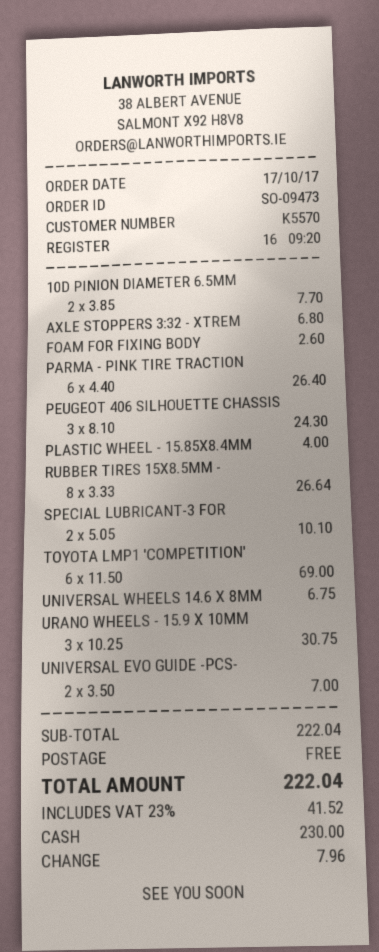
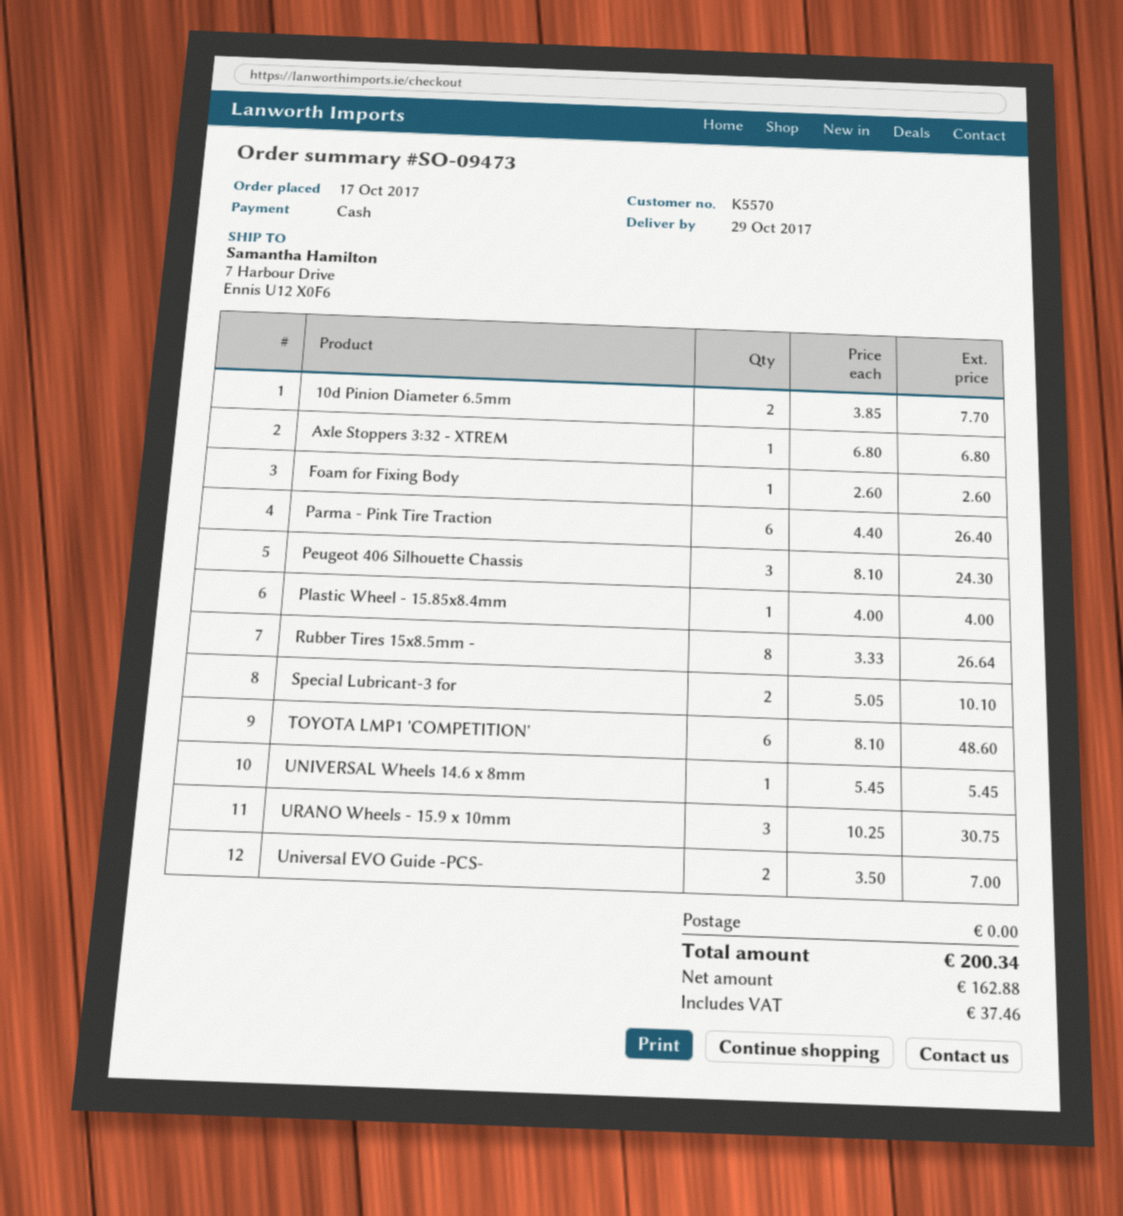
TOYOTA LMP1 'COMPETITION': 6 x 11.50 = 69.00 -> 6 x 8.10 = 48.60
UNIVERSAL WHEELS 14.6 X 8MM: 1 x 6.75 = 6.75 -> 1 x 5.45 = 5.45
tax: 41.52 -> 37.46
total: 222.04 -> 200.34

